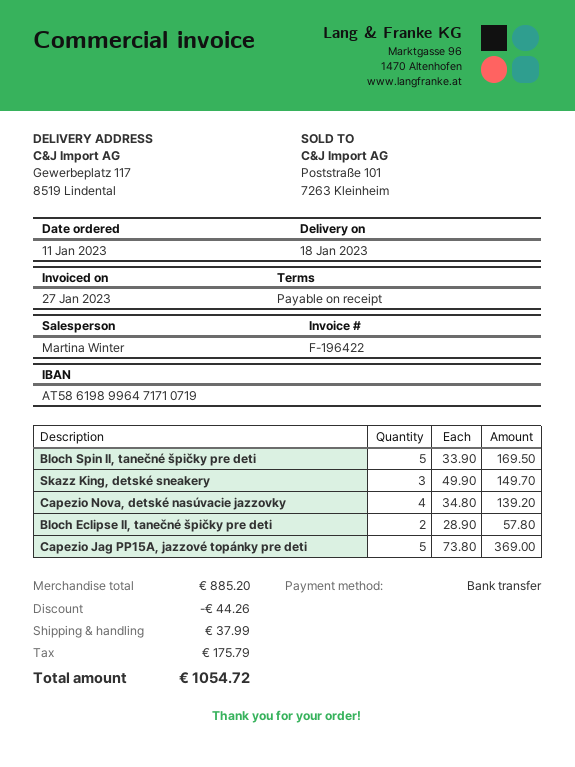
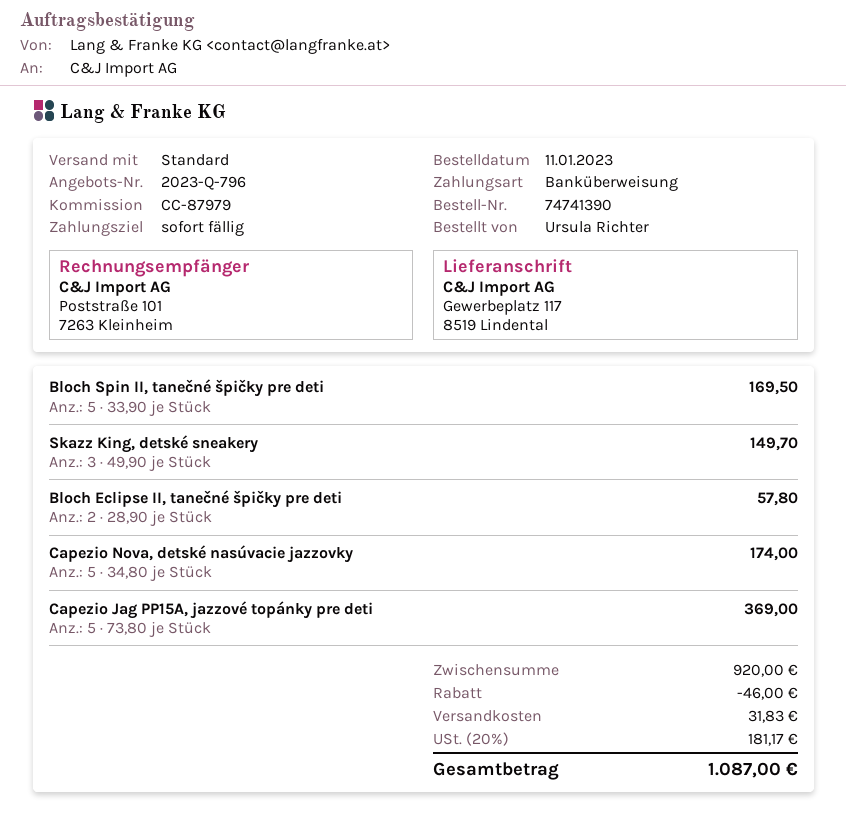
Capezio Nova, detské nasúvacie jazzovky: 4 x 34.80 = 139.20 -> 5 x 34.80 = 174.00
subtotal: 885.20 -> 920.00
discount: 44.26 -> 46.00
shipping: 37.99 -> 31.83
tax: 175.79 -> 181.17
total: 1054.72 -> 1087.00

